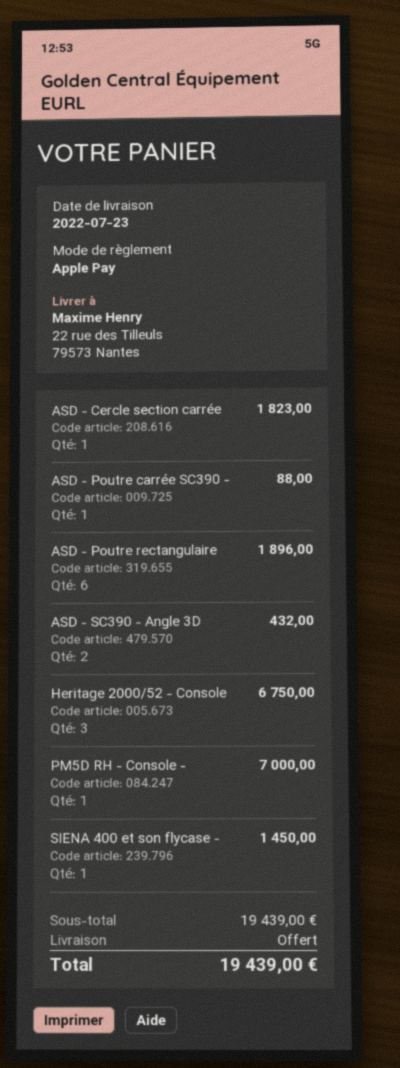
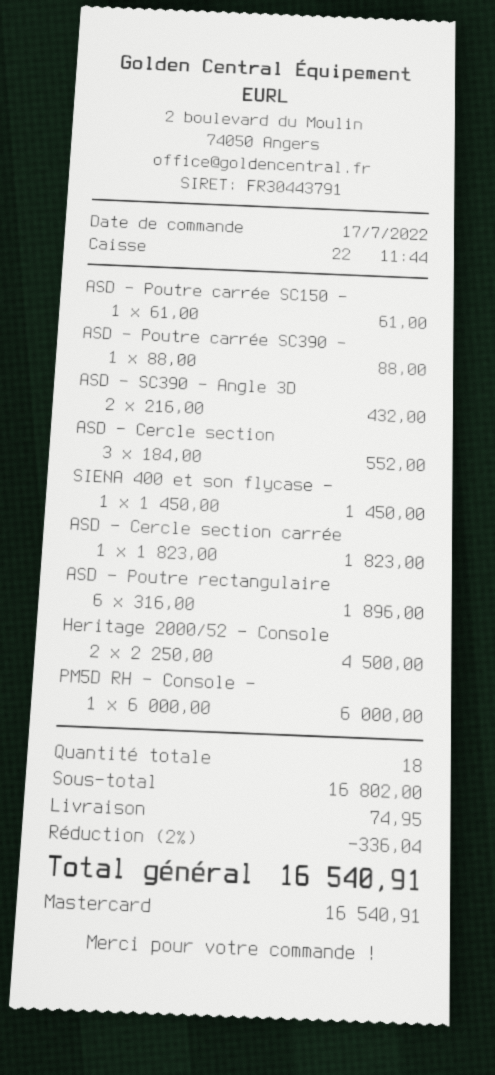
payment method: Apple Pay -> Mastercard
Heritage 2000/52 - Console: 3 for 6750.00 -> 2 for 4500.00
PM5D RH - Console -: 1 for 7000.00 -> 1 for 6000.00
ASD - Poutre carrée SC150 -: none -> 1 for 61.00
ASD - Cercle section: none -> 3 for 552.00
subtotal: 19439.00 -> 16802.00
discount: none -> 2% = 336.04
shipping: 0.00 -> 74.95
total: 19439.00 -> 16540.91

